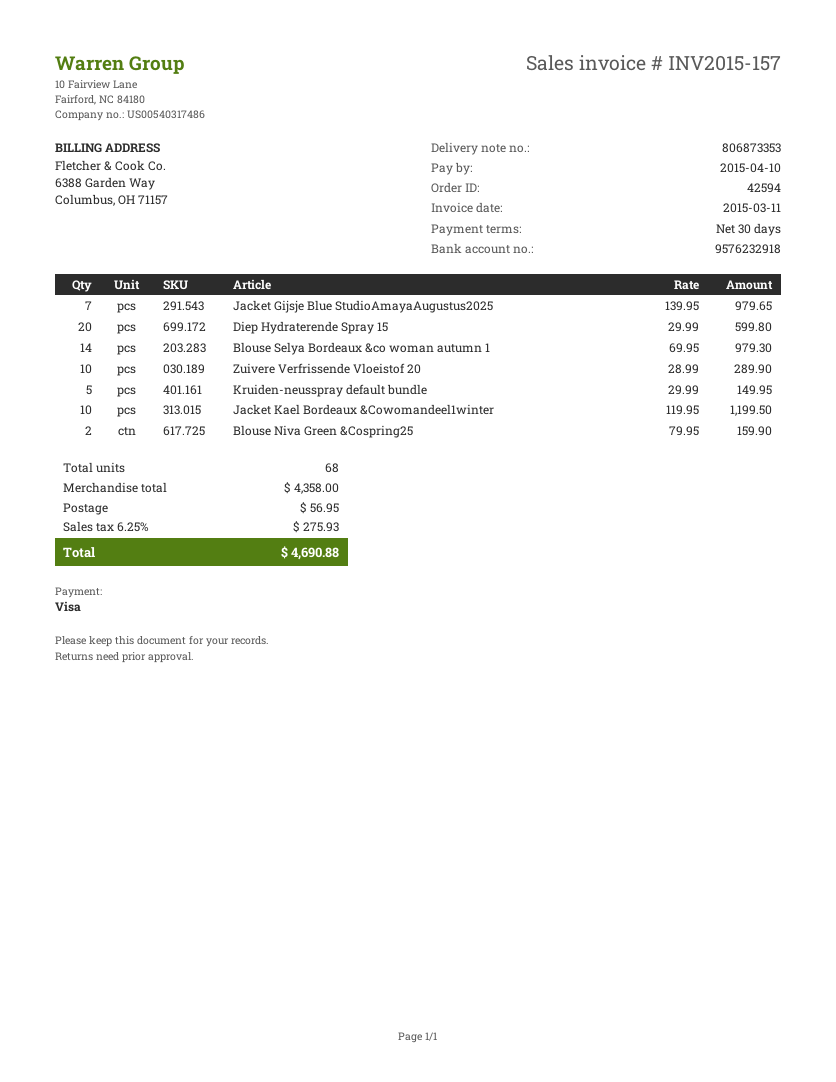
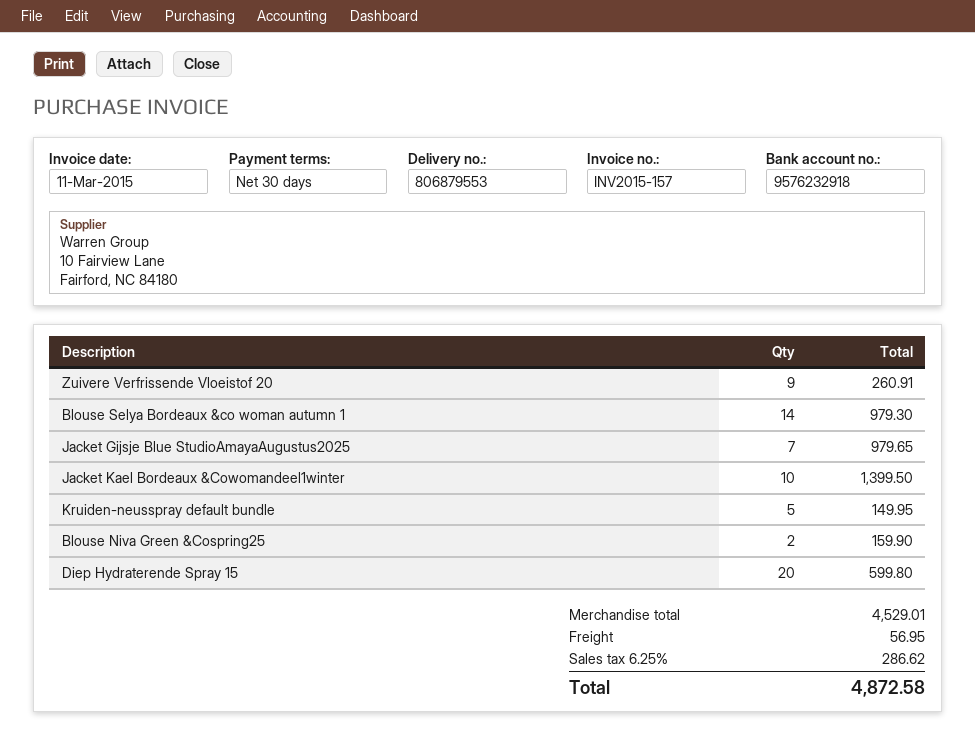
delivery note number: 806873353 -> 806879553
Zuivere Verfrissende Vloeistof 20: 10 for 289.90 -> 9 for 260.91
Jacket Kael Bordeaux &Cowomandeel1winter: 10 for 1199.50 -> 10 for 1399.50
subtotal: 4358.00 -> 4529.01
tax: 6.25% = 275.93 -> 6.25% = 286.62
total: 4690.88 -> 4872.58

